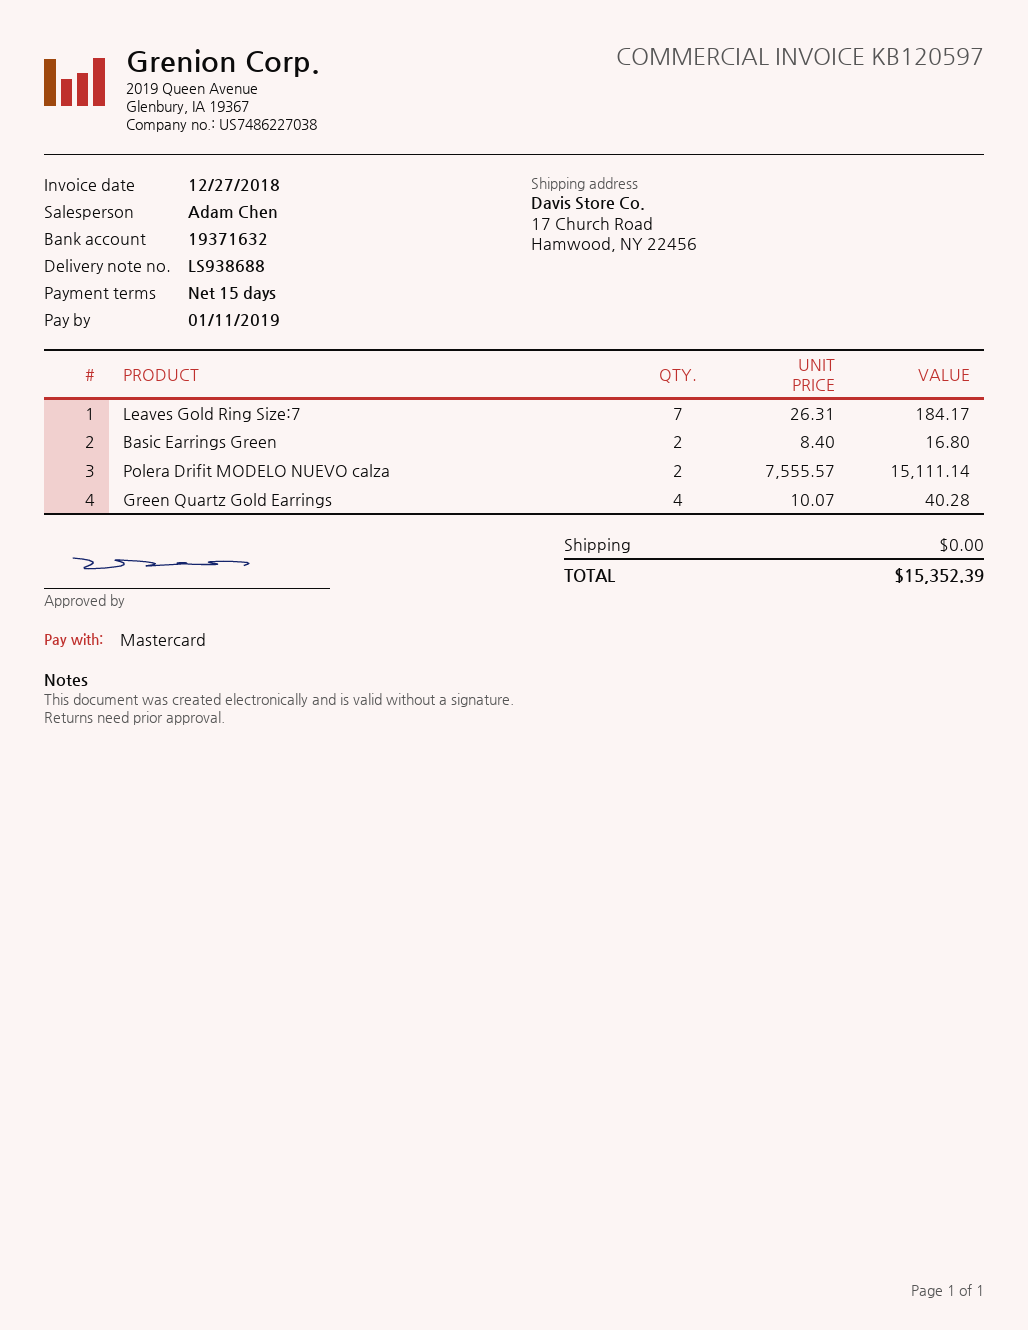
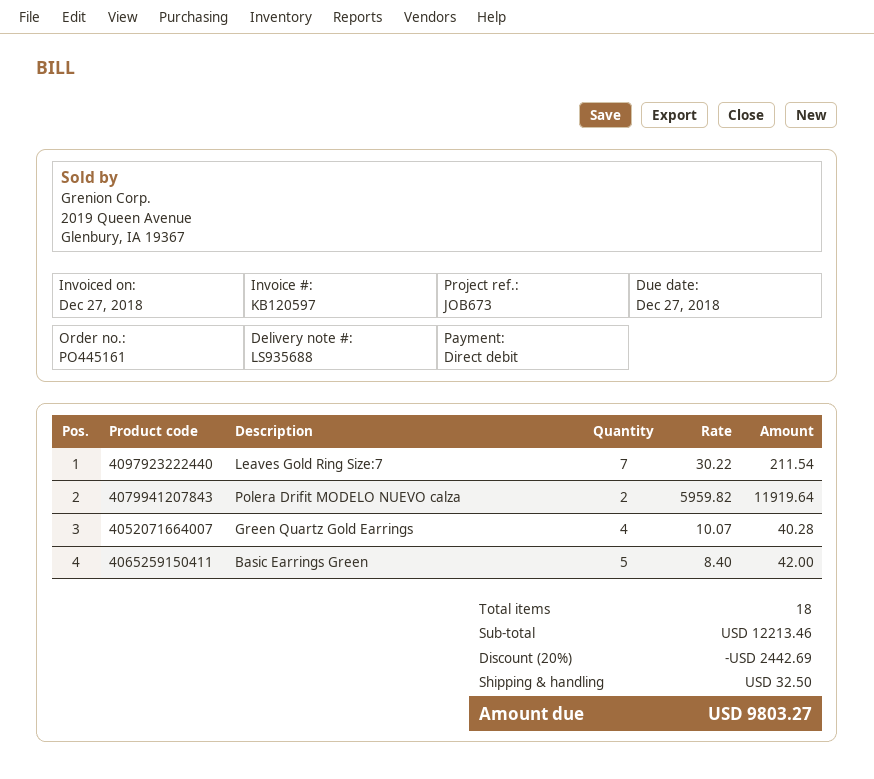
delivery note number: LS938688 -> LS935688
due date: 2019-01-11 -> 2018-12-27
payment method: Mastercard -> direct debit
Leaves Gold Ring Size:7: 7 x 26.31 = 184.17 -> 7 x 30.22 = 211.54
Basic Earrings Green: 2 x 8.40 = 16.80 -> 5 x 8.40 = 42.00
Polera Drifit MODELO NUEVO calza: 2 x 7555.57 = 15111.14 -> 2 x 5959.82 = 11919.64
discount: none -> 20% = 2442.69
shipping: 0.00 -> 32.50
total: 15352.39 -> 9803.27

